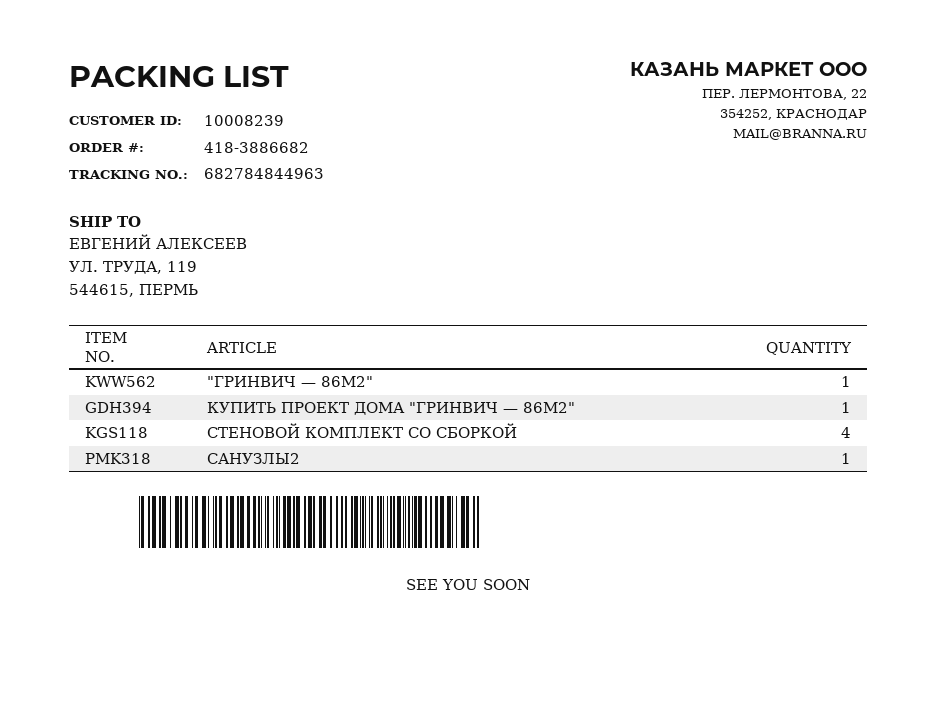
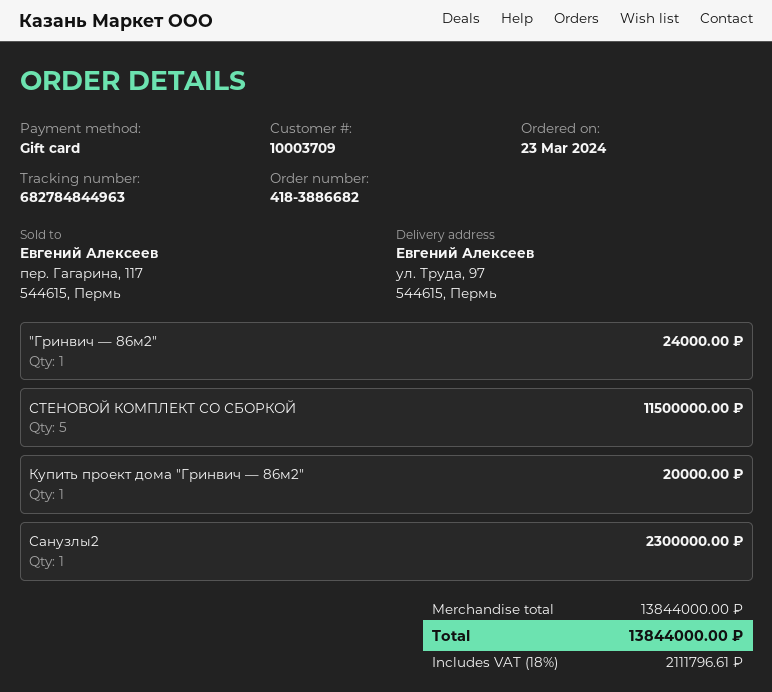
customer number: 10008239 -> 10003709
ship to: УЛ. ТРУДА, 119, 544615, ПЕРМЬ -> ул. Труда, 97, 544615, Пермь
СТЕНОВОЙ КОМПЛЕКТ СО СБОРКОЙ: 4 -> 5

